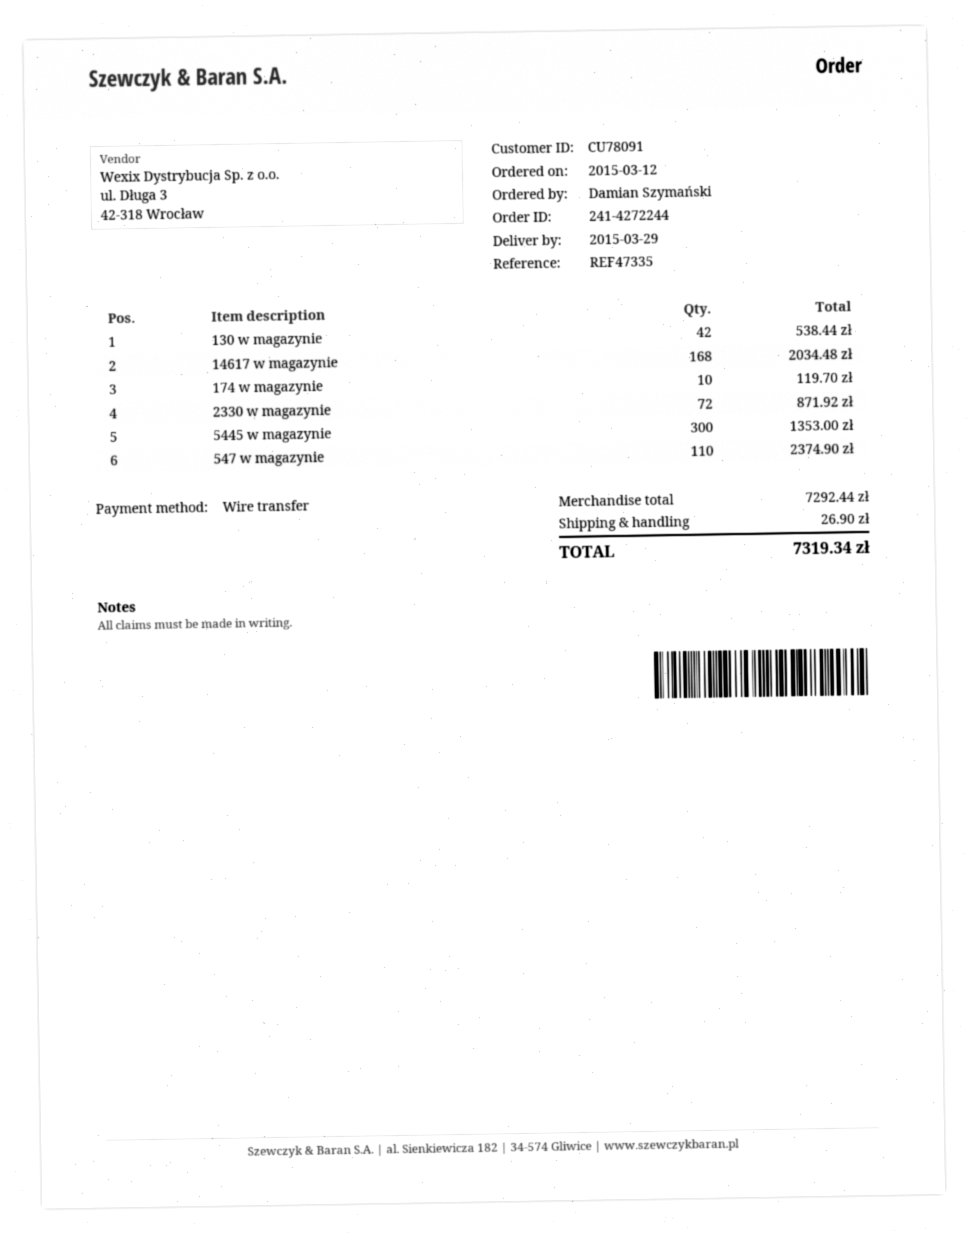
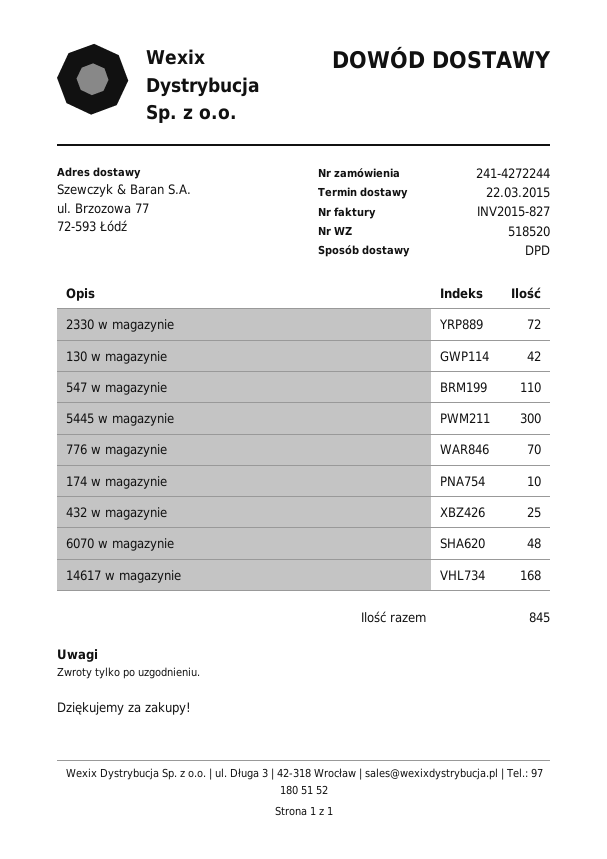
delivery date: 2015-03-29 -> 2015-03-22
776 w magazynie: none -> 70
432 w magazynie: none -> 25
6070 w magazynie: none -> 48

